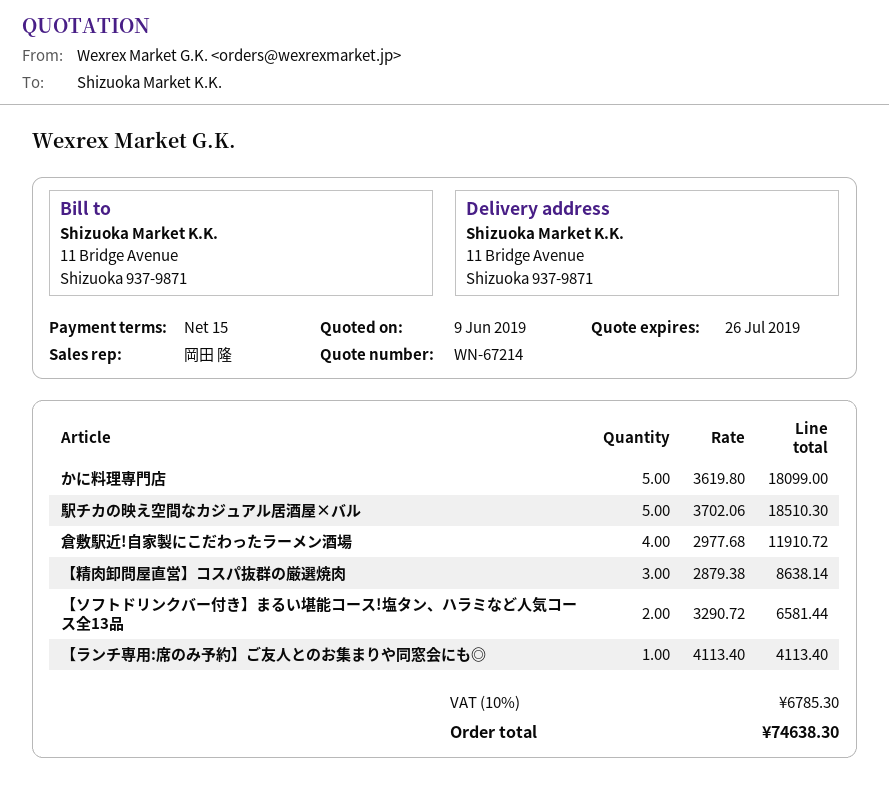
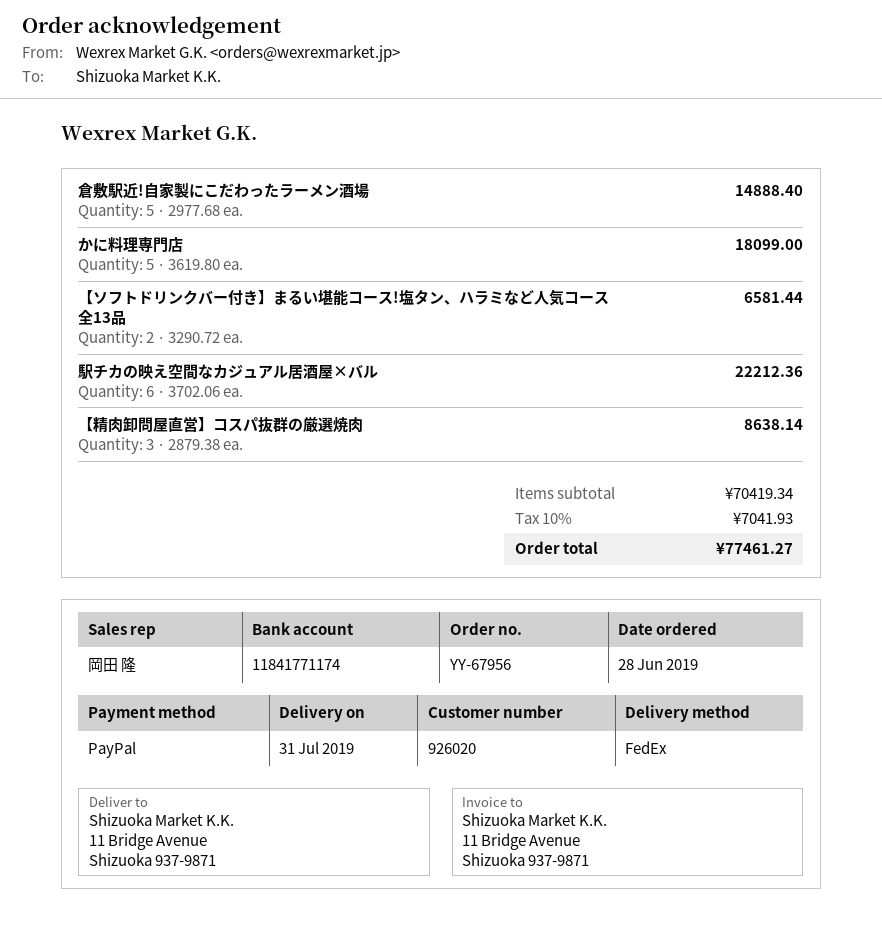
駅チカの映え空間なカジュアル居酒屋×バル: 5 x 3702.06 = 18510.30 -> 6 x 3702.06 = 22212.36
倉敷駅近!自家製にこだわったラーメン酒場: 4 x 2977.68 = 11910.72 -> 5 x 2977.68 = 14888.40
【ランチ専用:席のみ予約】ご友人とのお集まりや同窓会にも◎: 1 x 4113.40 = 4113.40 -> none
tax: 10% = 6785.30 -> 10% = 7041.93
total: 74638.30 -> 77461.27

